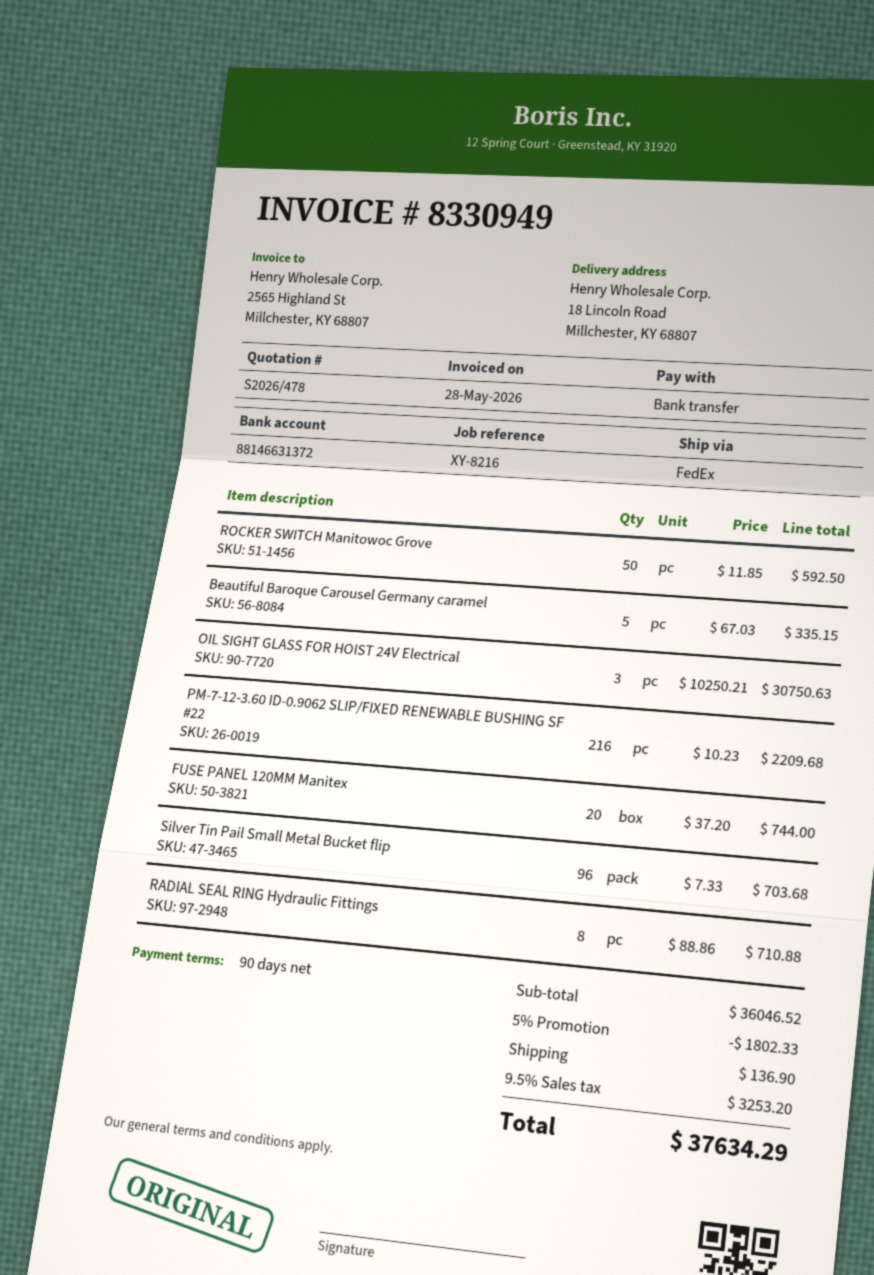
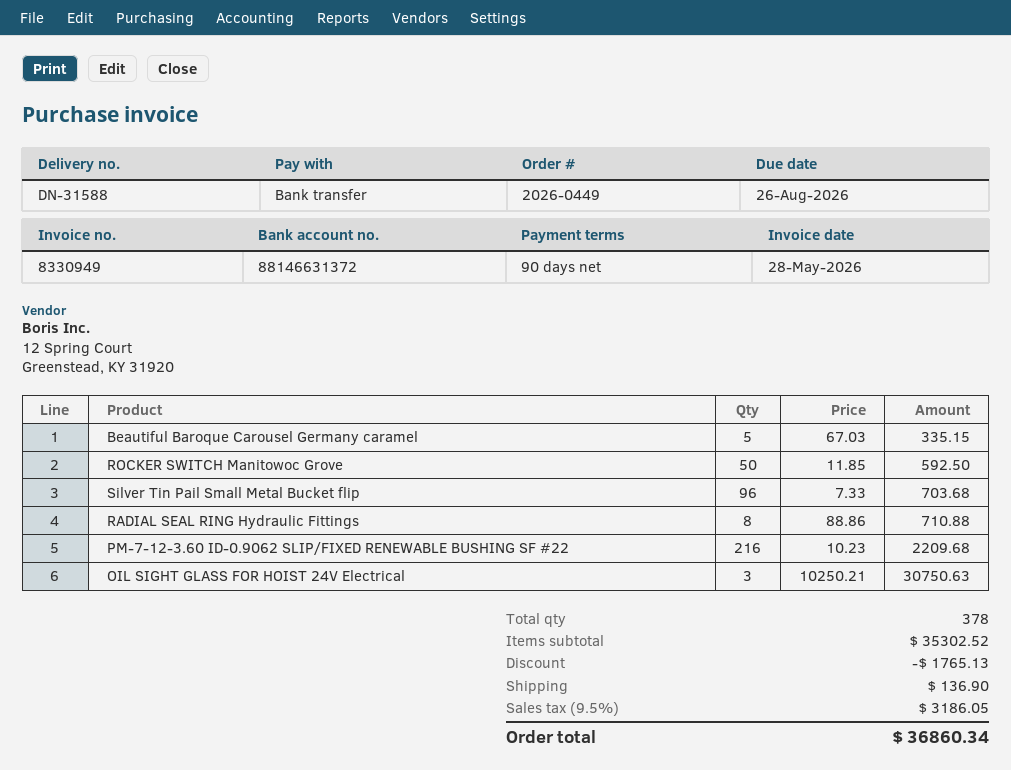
FUSE PANEL 120MM Manitex: 20 x 37.20 = 744.00 -> none
subtotal: 36046.52 -> 35302.52
discount: 1802.33 -> 1765.13
tax: 9.5% = 3253.20 -> 9.5% = 3186.05
total: 37634.29 -> 36860.34

